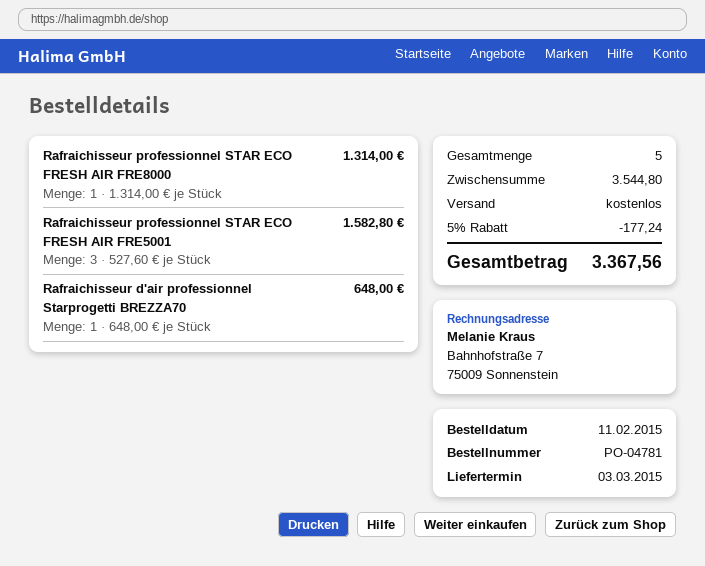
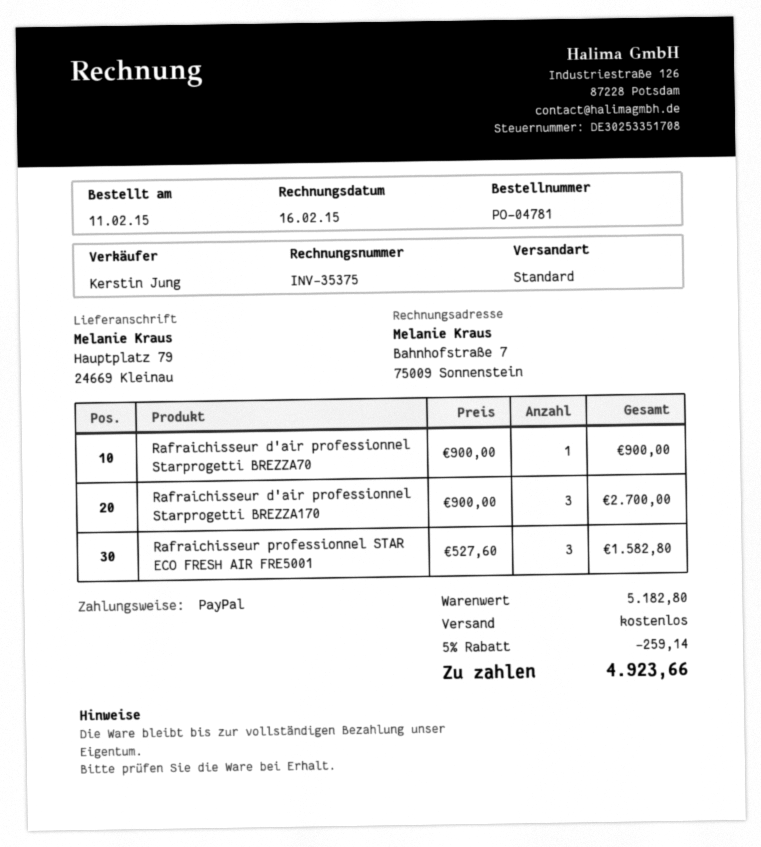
Rafraichisseur professionnel STAR ECO FRESH AIR FRE8000: 1 x 1314.00 = 1314.00 -> none
Rafraichisseur d'air professionnel Starprogetti BREZZA70: 1 x 648.00 = 648.00 -> 1 x 900.00 = 900.00
Rafraichisseur d'air professionnel Starprogetti BREZZA170: none -> 3 x 900.00 = 2700.00
subtotal: 3544.80 -> 5182.80
discount: 5% = 177.24 -> 5% = 259.14
total: 3367.56 -> 4923.66

